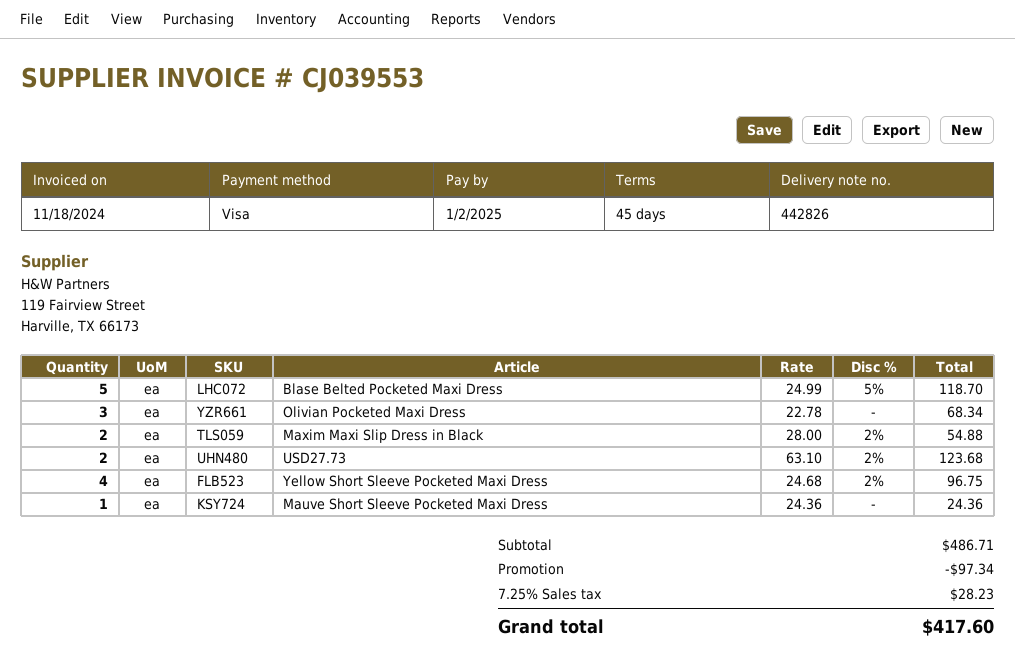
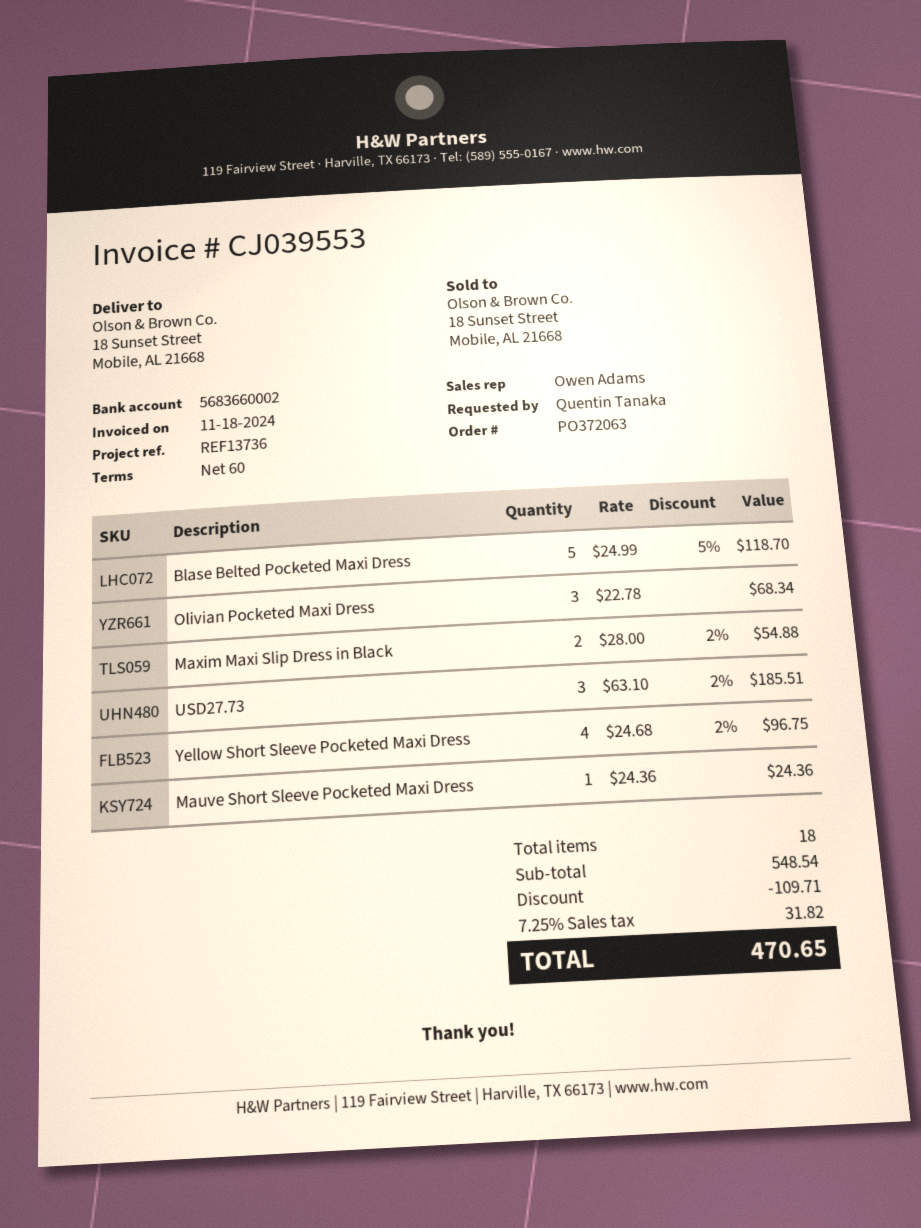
payment terms: 45 days -> 60 days
USD27.73: 2 x 63.10 - 2% = 123.68 -> 3 x 63.10 - 2% = 185.51
subtotal: 486.71 -> 548.54
discount: 97.34 -> 109.71
tax: 7.25% = 28.23 -> 7.25% = 31.82
total: 417.60 -> 470.65

